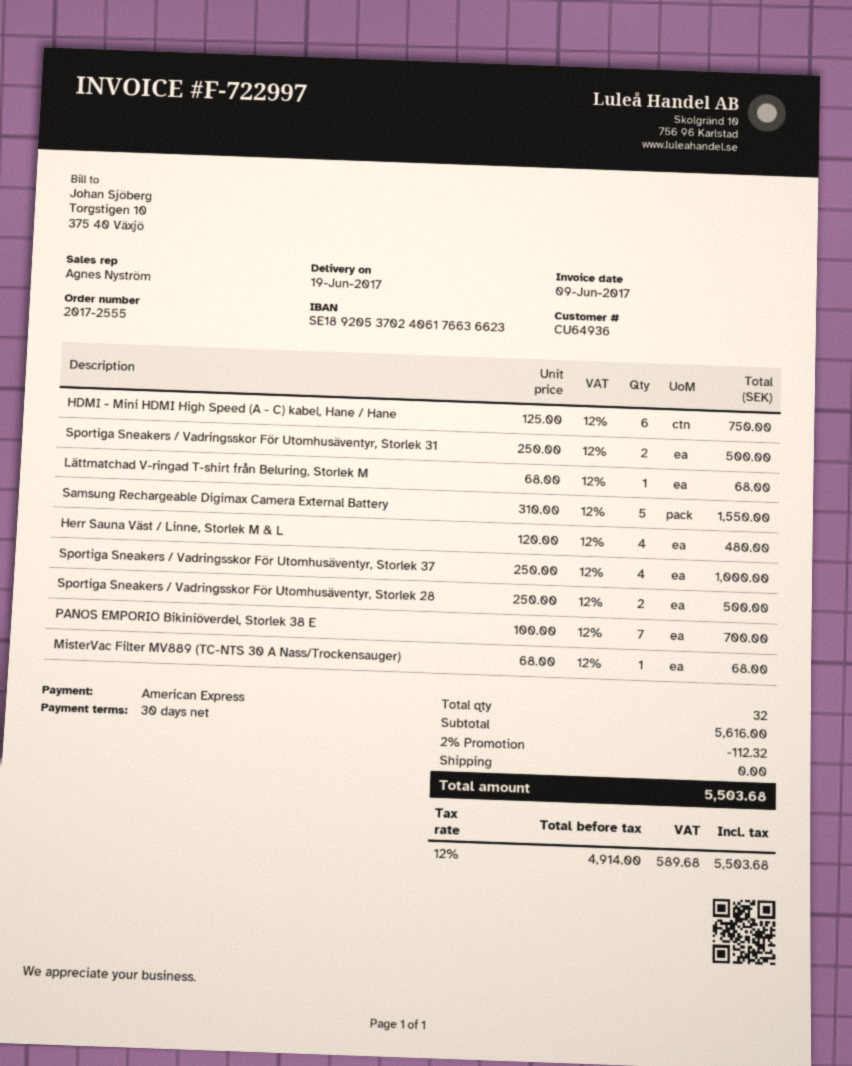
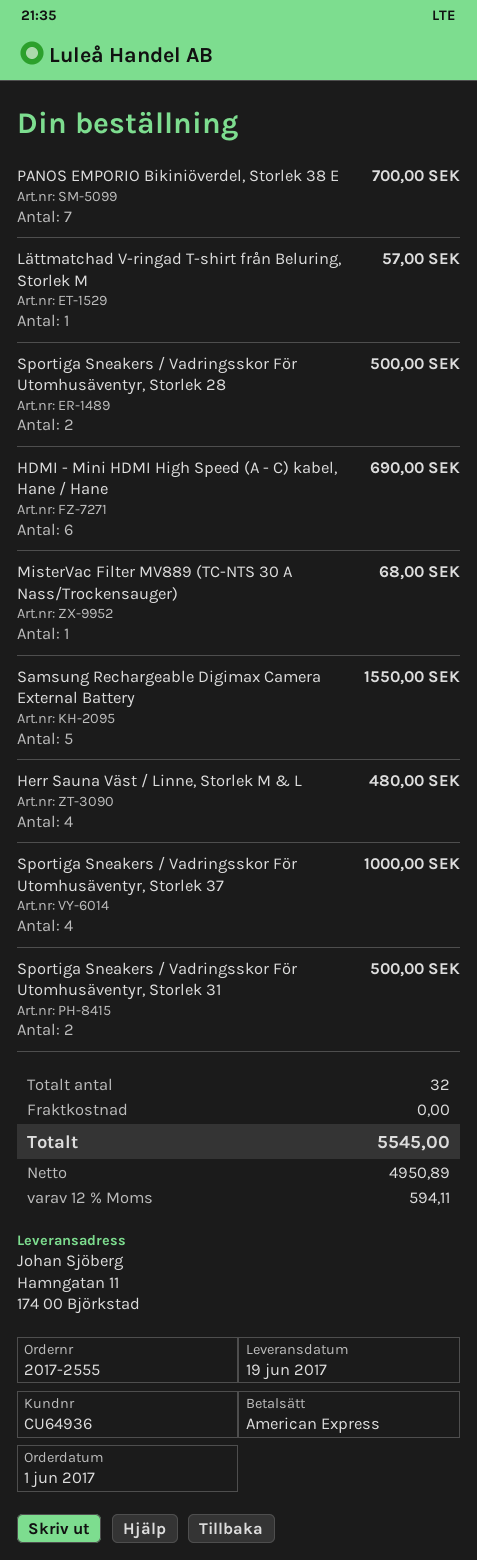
HDMI - Mini HDMI High Speed (A - C) kabel, Hane / Hane: 6 for 750.00 -> 6 for 690.00
Lättmatchad V-ringad T-shirt från Beluring, Storlek M: 1 for 68.00 -> 1 for 57.00
discount: 2% = 112.32 -> none
net: 4914.00 -> 4950.89
tax: 12% = 589.68 -> 12% = 594.11
total: 5503.68 -> 5545.00

